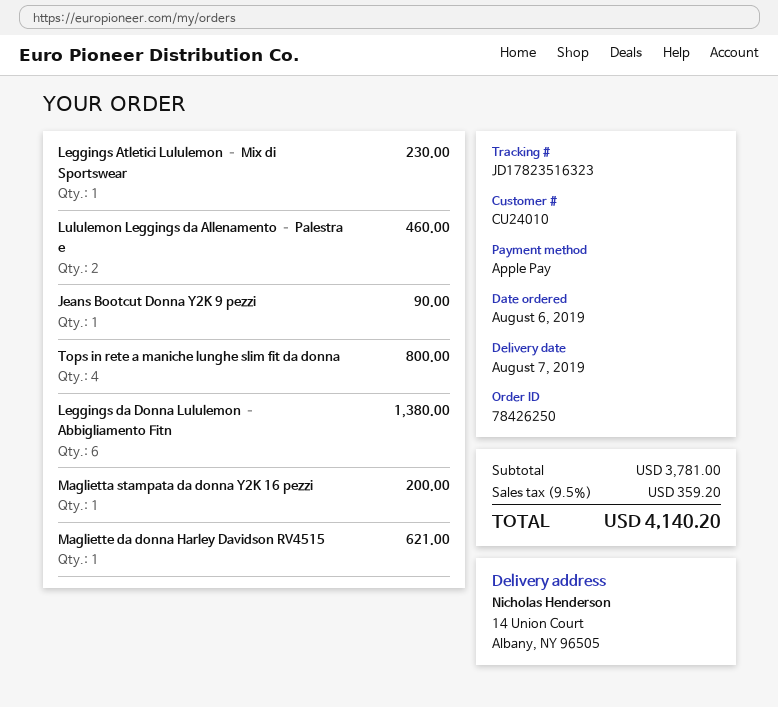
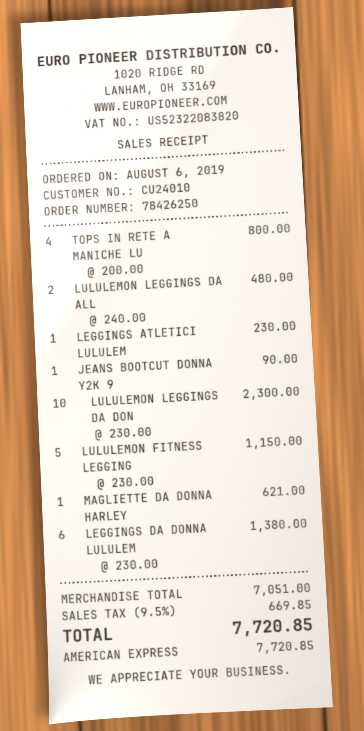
payment method: Apple Pay -> American Express
Lululemon Leggings da Allenamento – Palestra e: 2 for 460.00 -> 2 for 480.00
Maglietta stampata da donna Y2K 16 pezzi: 1 for 200.00 -> none
LULULEMON LEGGINGS DA DON: none -> 10 for 2300.00
LULULEMON FITNESS LEGGING: none -> 5 for 1150.00
subtotal: 3781.00 -> 7051.00
tax: 9.5% = 359.20 -> 9.5% = 669.85
total: 4140.20 -> 7720.85

